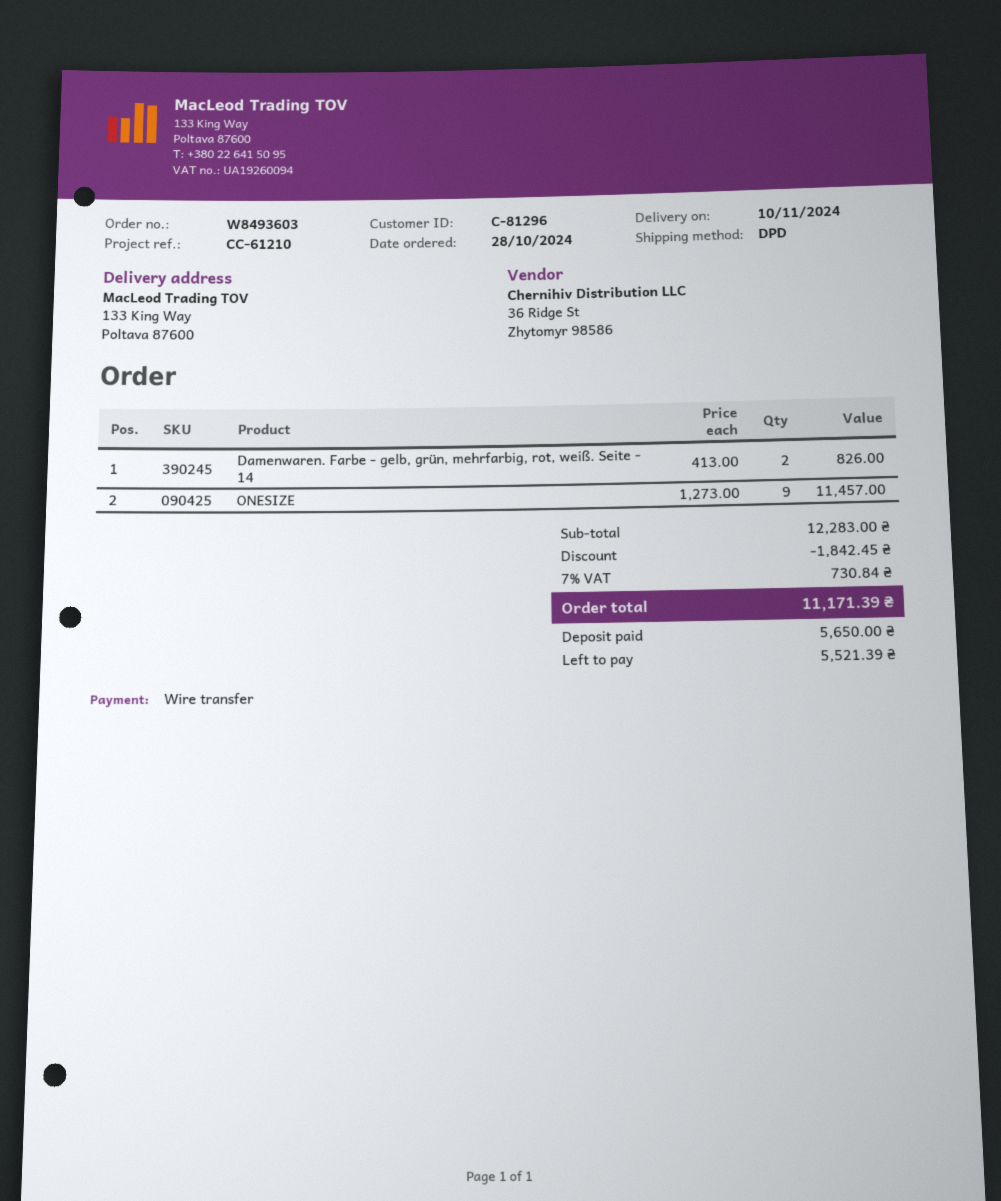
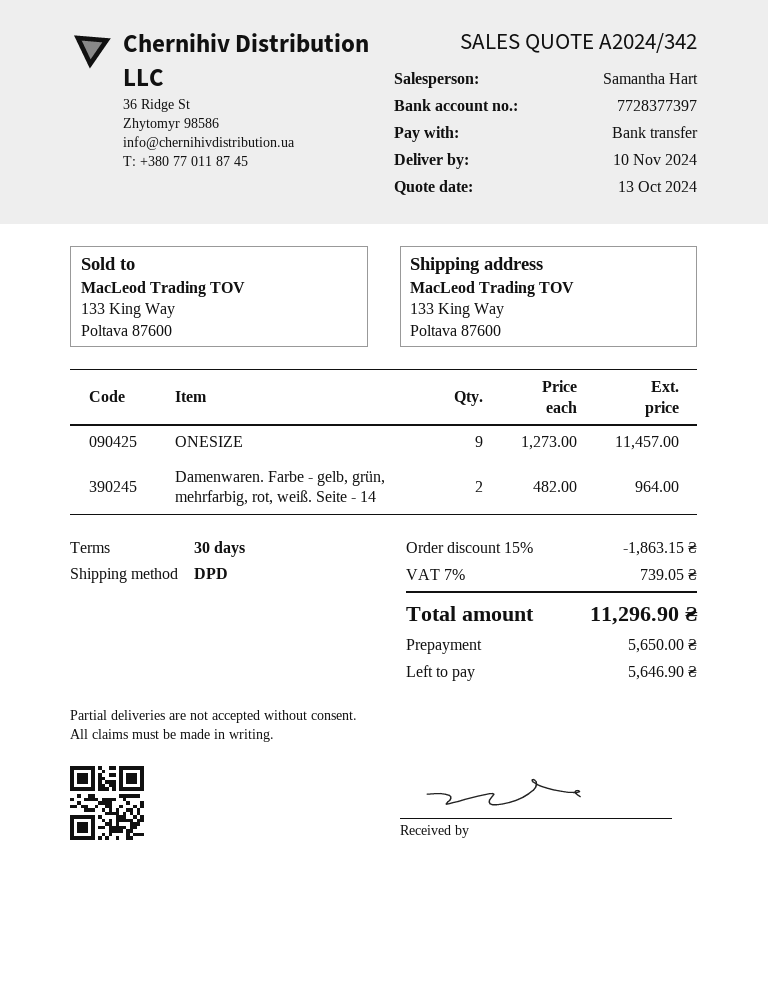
Damenwaren. Farbe - gelb, grün, mehrfarbig, rot, weiß. Seite - 14: 2 x 413.00 = 826.00 -> 2 x 482.00 = 964.00
discount: 1842.45 -> 1863.15
tax: 7% = 730.84 -> 7% = 739.05
total: 11171.39 -> 11296.90
balance: 5521.39 -> 5646.90

